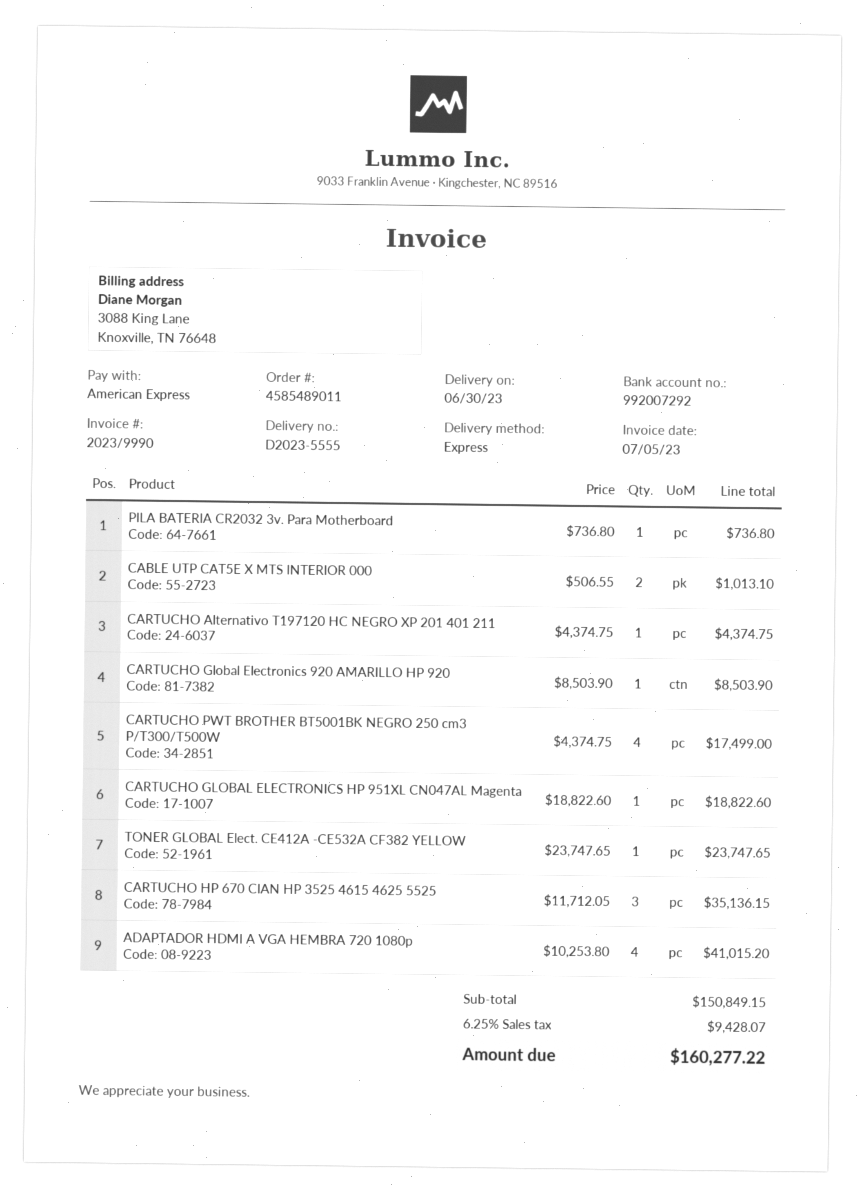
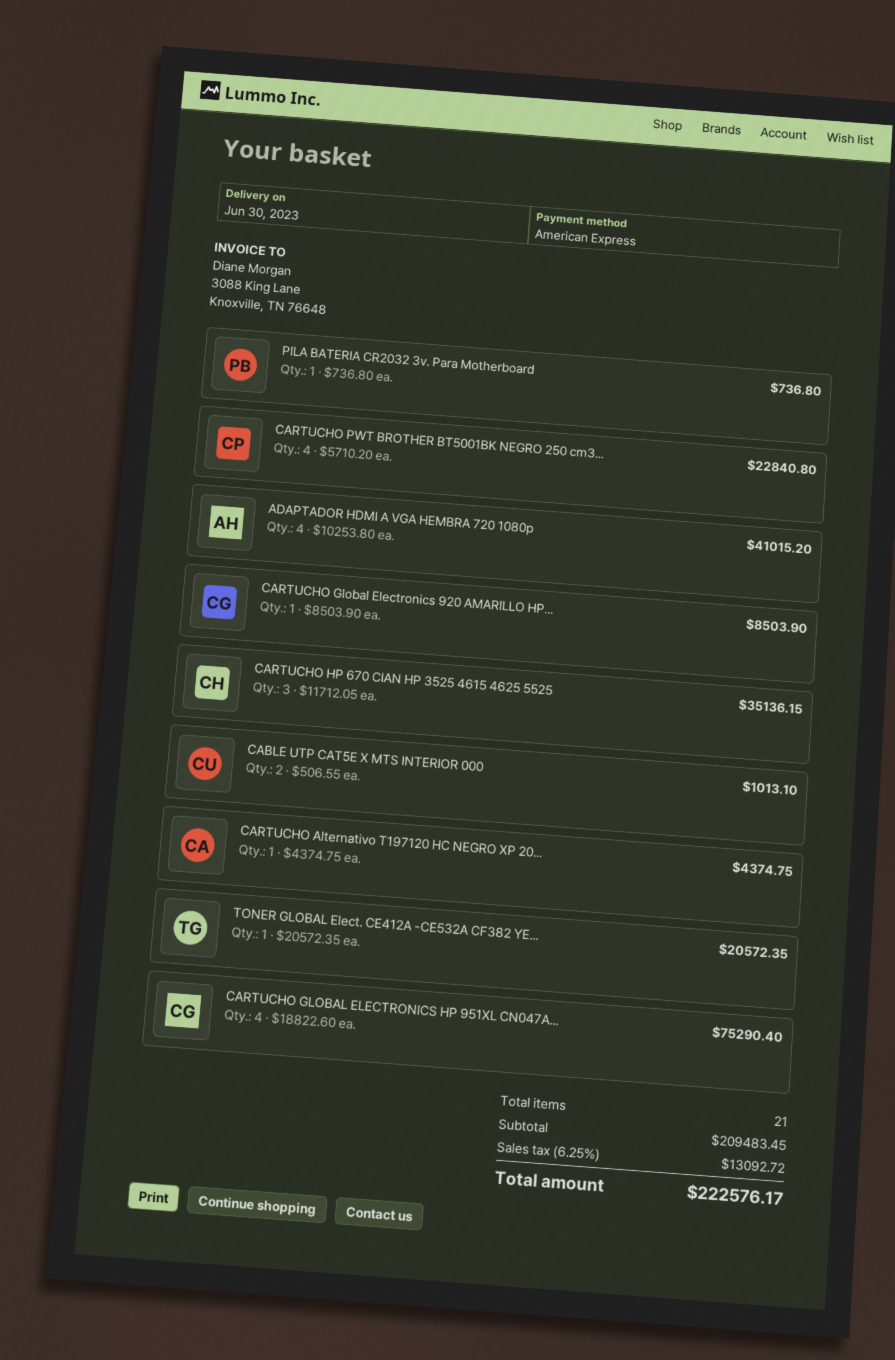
CARTUCHO PWT BROTHER BT5001BK NEGRO 250 cm3 P/T300/T500W: 4 x 4374.75 = 17499.00 -> 4 x 5710.20 = 22840.80
CARTUCHO GLOBAL ELECTRONICS HP 951XL CN047AL Magenta: 1 x 18822.60 = 18822.60 -> 4 x 18822.60 = 75290.40
TONER GLOBAL Elect. CE412A -CE532A CF382 YELLOW: 1 x 23747.65 = 23747.65 -> 1 x 20572.35 = 20572.35
subtotal: 150849.15 -> 209483.45
tax: 6.25% = 9428.07 -> 6.25% = 13092.72
total: 160277.22 -> 222576.17

